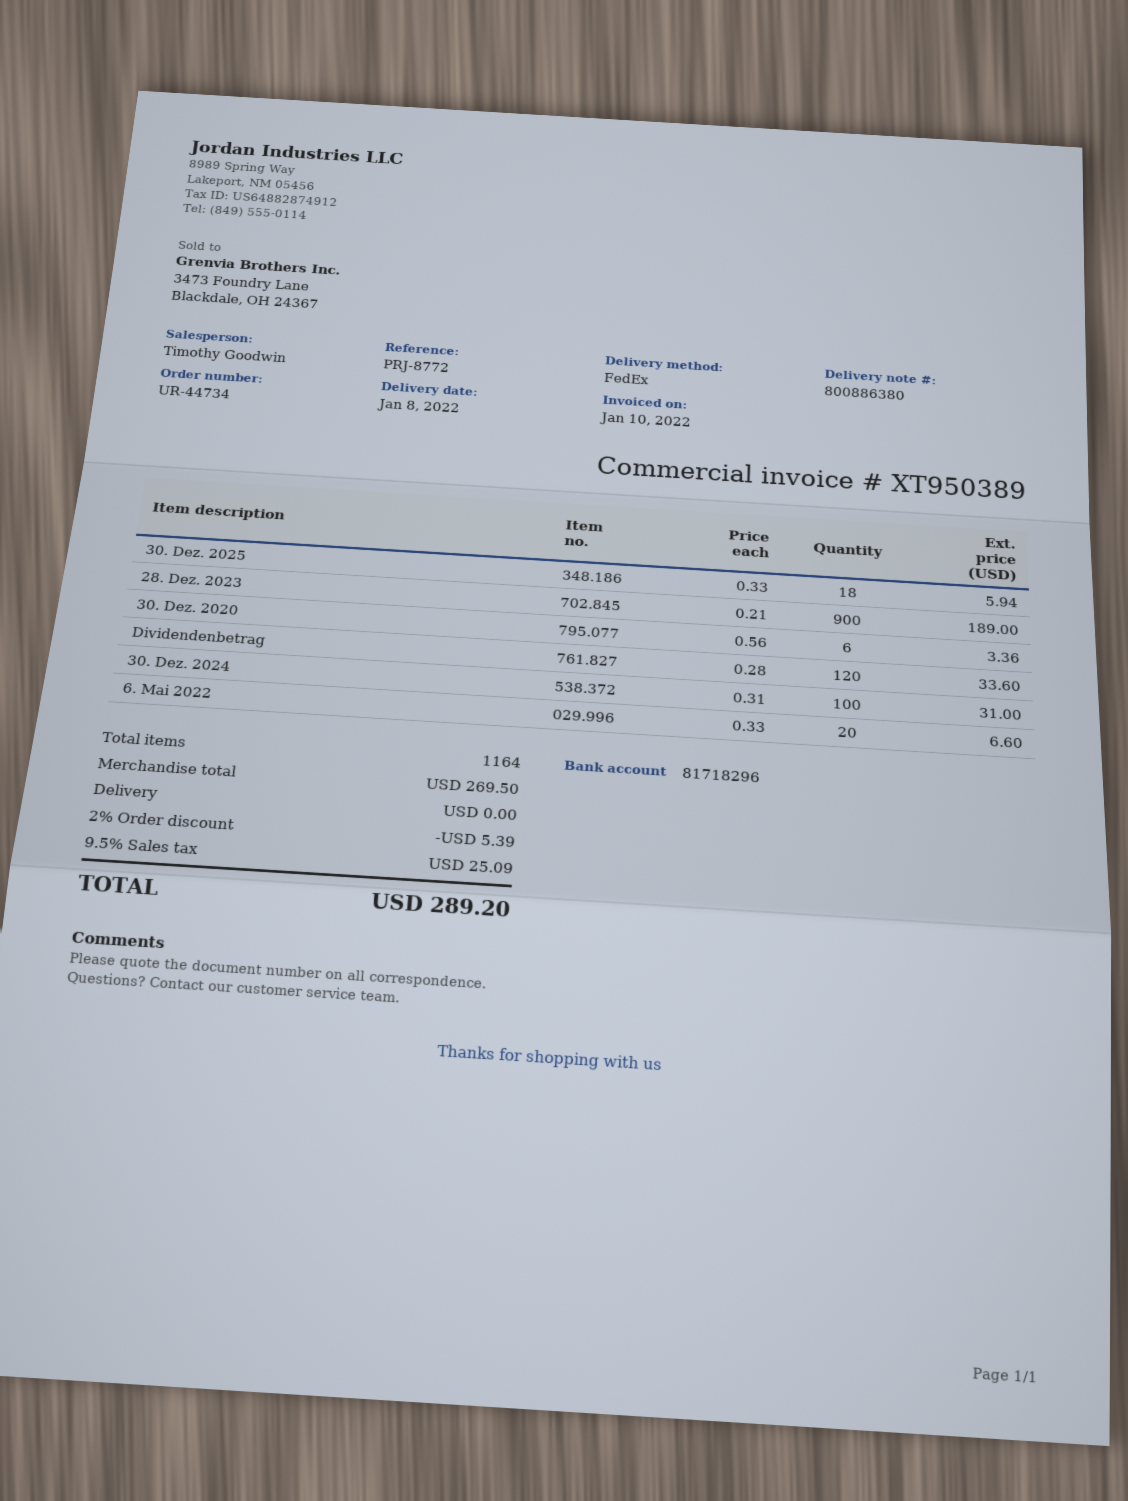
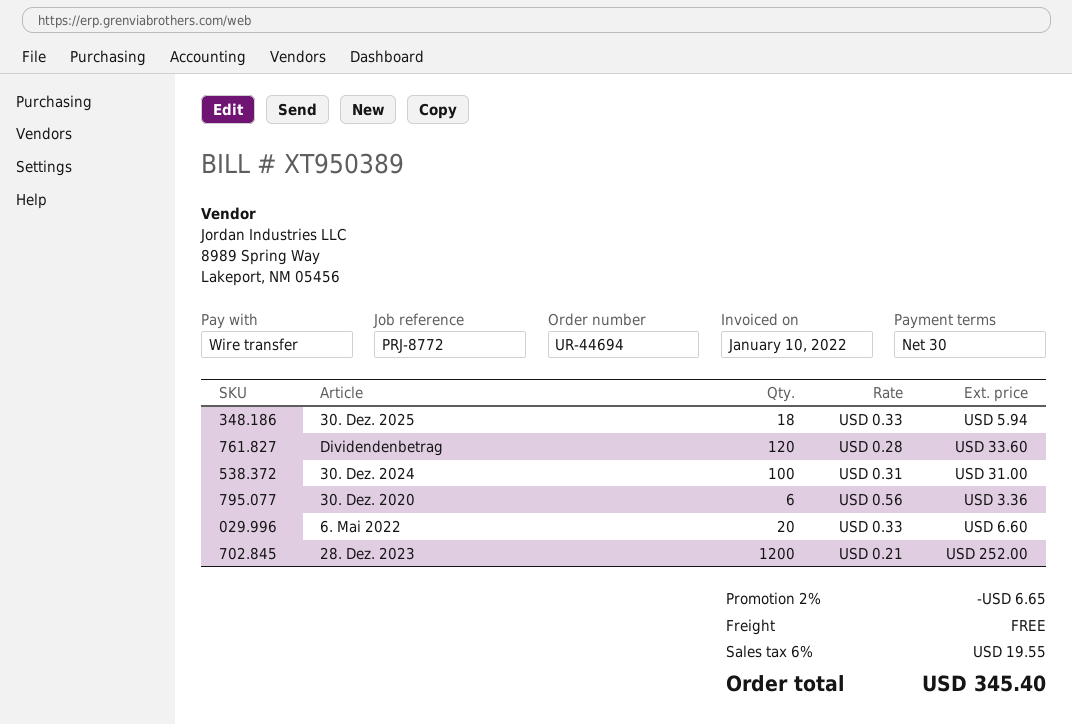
order number: UR-44734 -> UR-44694
28. Dez. 2023: 900 x 0.21 = 189.00 -> 1200 x 0.21 = 252.00
discount: 2% = 5.39 -> 2% = 6.65
tax: 9.5% = 25.09 -> 6% = 19.55
total: 289.20 -> 345.40

